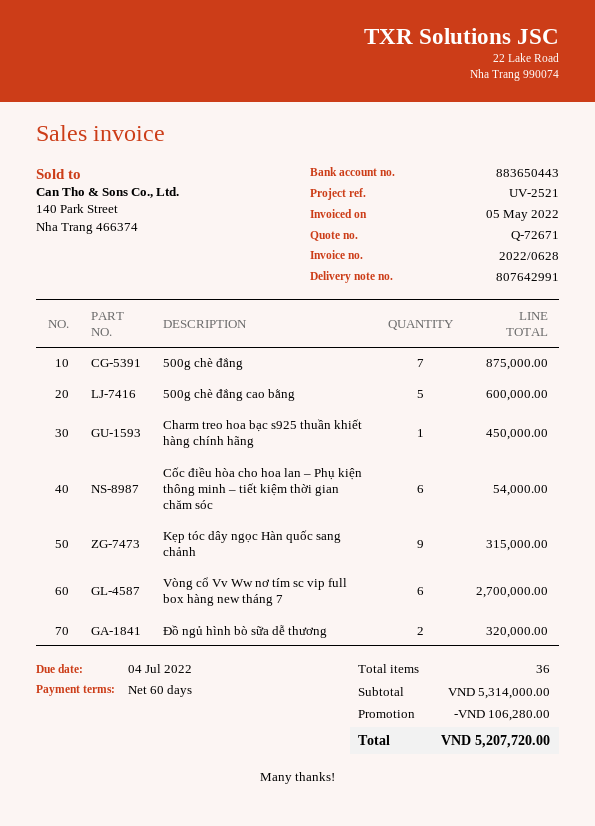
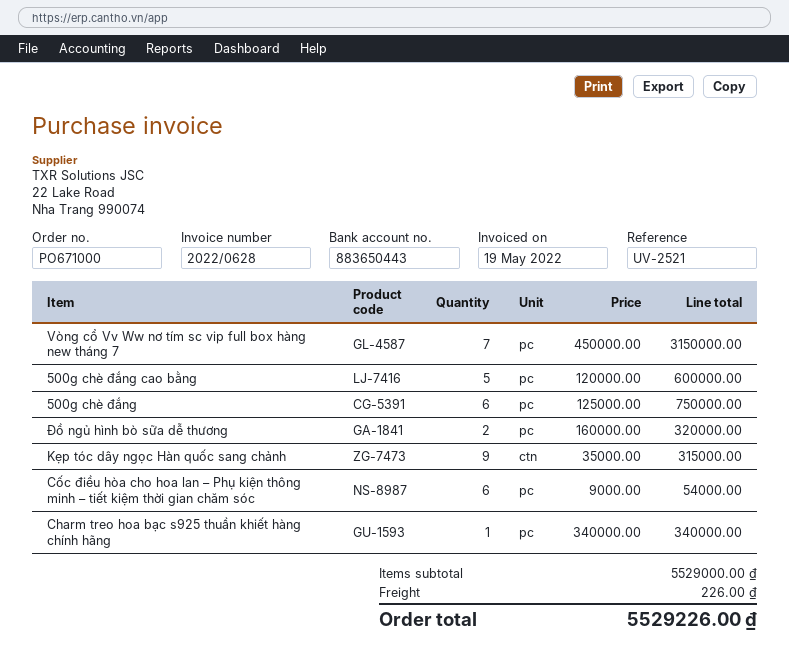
invoice date: 2022-05-05 -> 2022-05-19
500g chè đắng: 7 for 875000.00 -> 6 for 750000.00
Charm treo hoa bạc s925 thuần khiết hàng chính hãng: 1 for 450000.00 -> 1 for 340000.00
Vòng cổ Vv Ww nơ tím sc vip full box hàng new tháng 7: 6 for 2700000.00 -> 7 for 3150000.00
subtotal: 5314000.00 -> 5529000.00
discount: 106280.00 -> none
shipping: none -> 226.00
total: 5207720.00 -> 5529226.00

